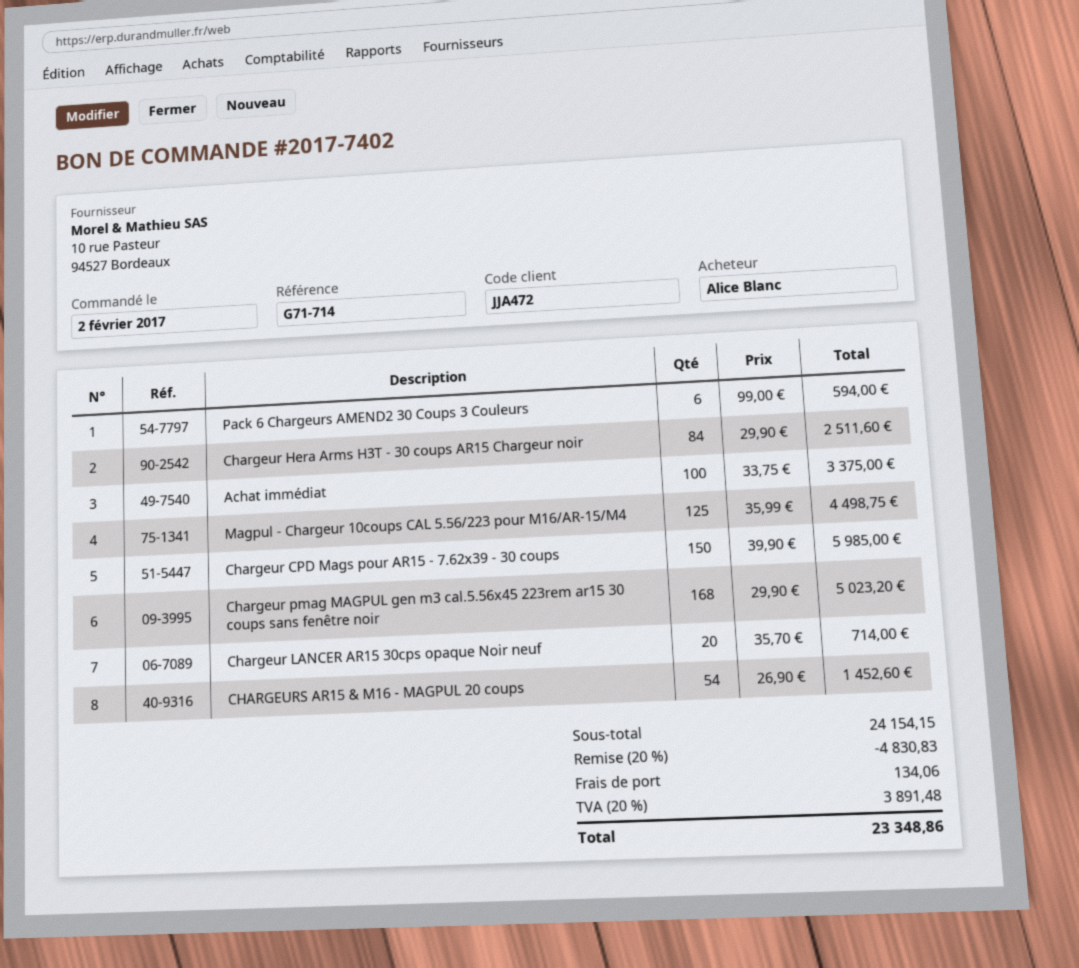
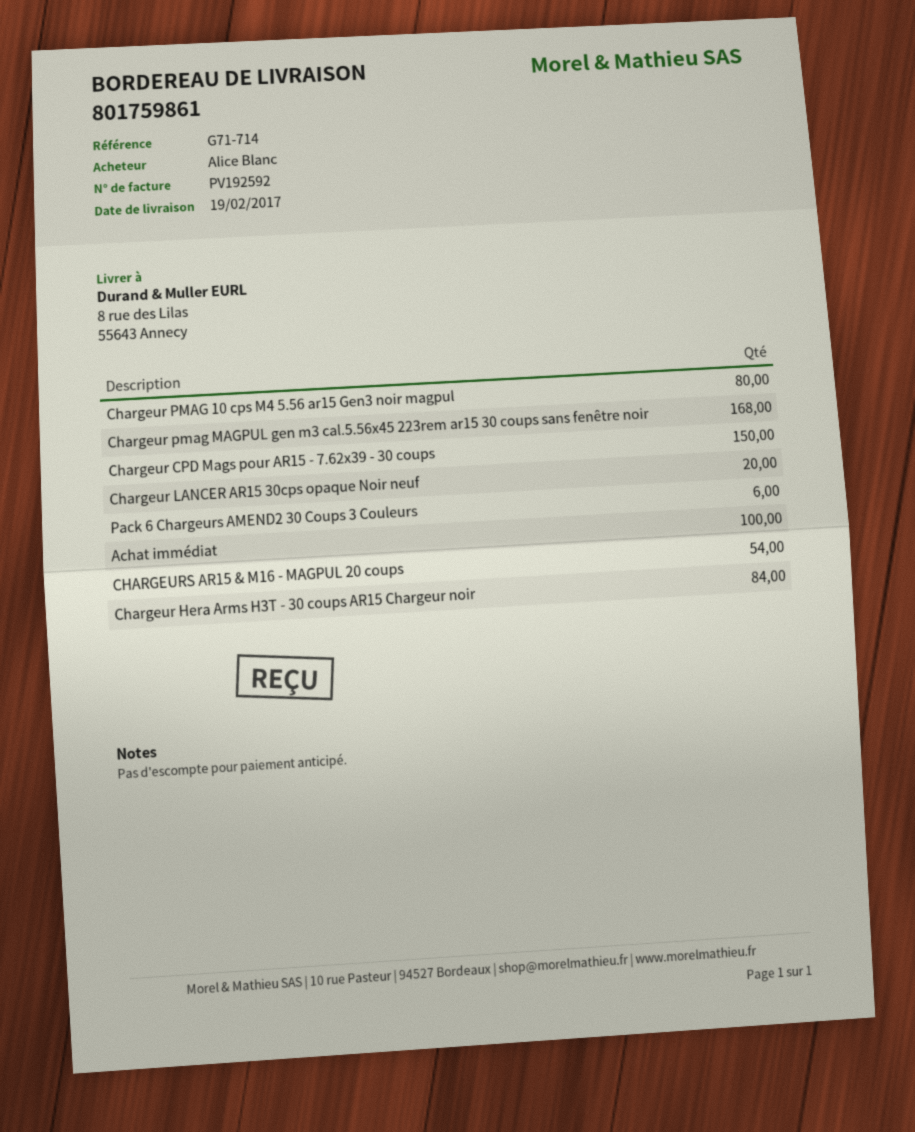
Magpul - Chargeur 10coups CAL 5.56/223 pour M16/AR-15/M4: 125 -> none
Chargeur PMAG 10 cps M4 5.56 ar15 Gen3 noir magpul: none -> 80

